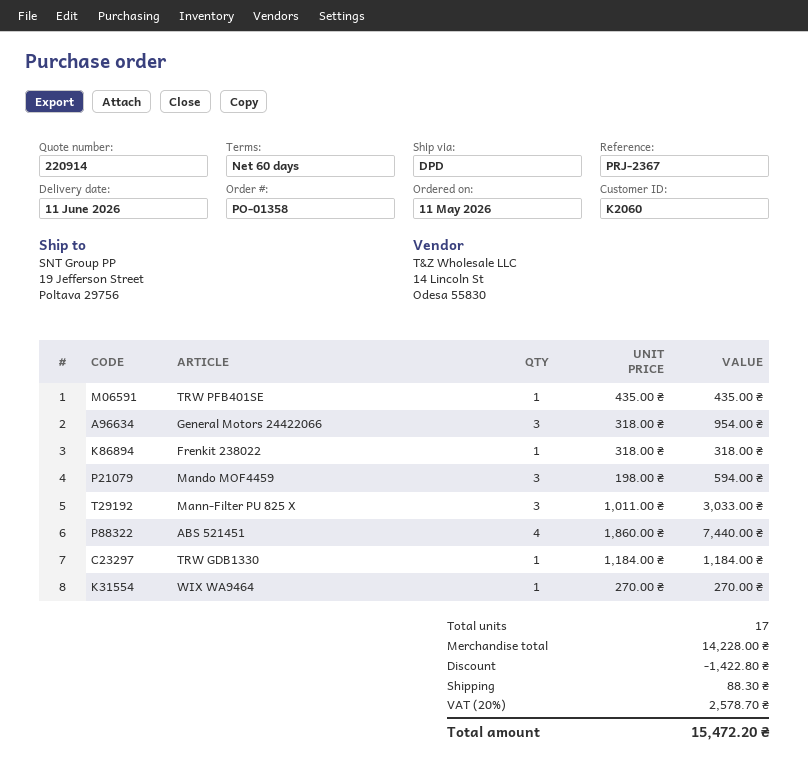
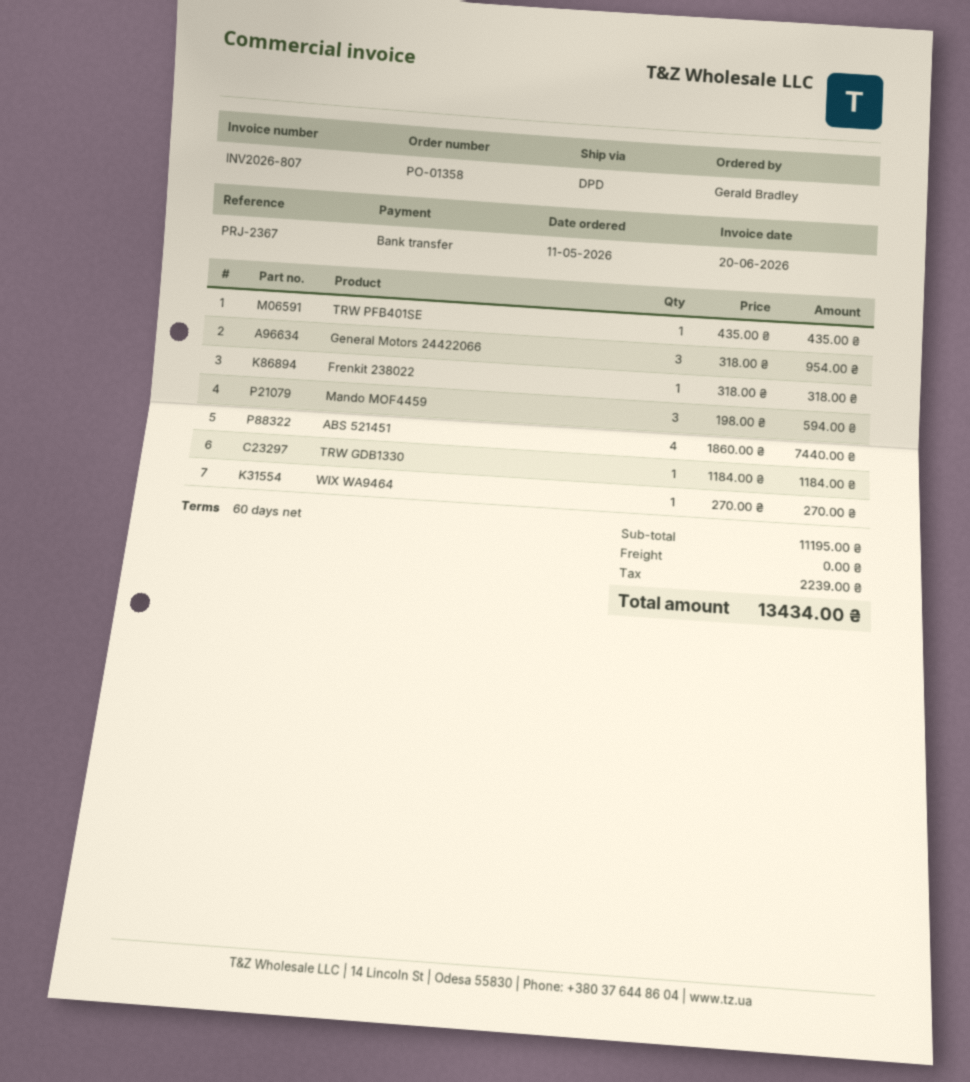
Mann-Filter PU 825 X: 3 x 1011.00 = 3033.00 -> none
subtotal: 14228.00 -> 11195.00
discount: 1422.80 -> none
shipping: 88.30 -> 0.00
tax: 2578.70 -> 2239.00
total: 15472.20 -> 13434.00

